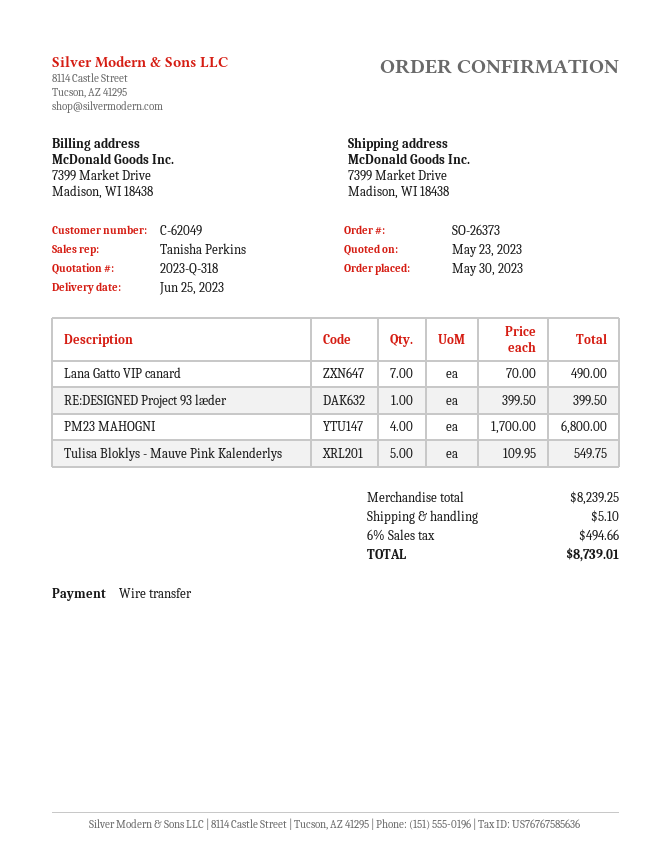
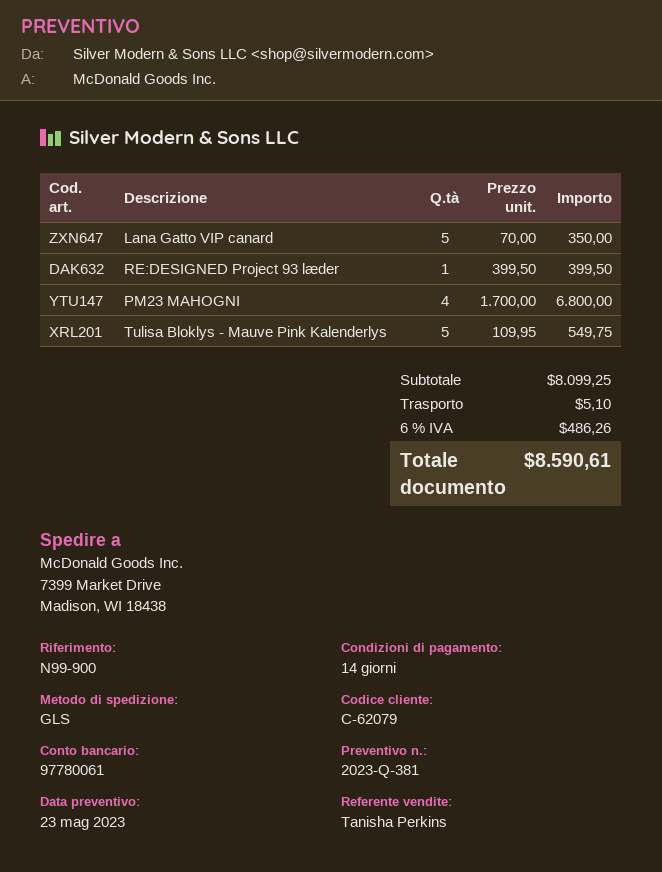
quote number: 2023-Q-318 -> 2023-Q-381
customer number: C-62049 -> C-62079
Lana Gatto VIP canard: 7 x 70.00 = 490.00 -> 5 x 70.00 = 350.00
subtotal: 8239.25 -> 8099.25
tax: 6% = 494.66 -> 6% = 486.26
total: 8739.01 -> 8590.61

